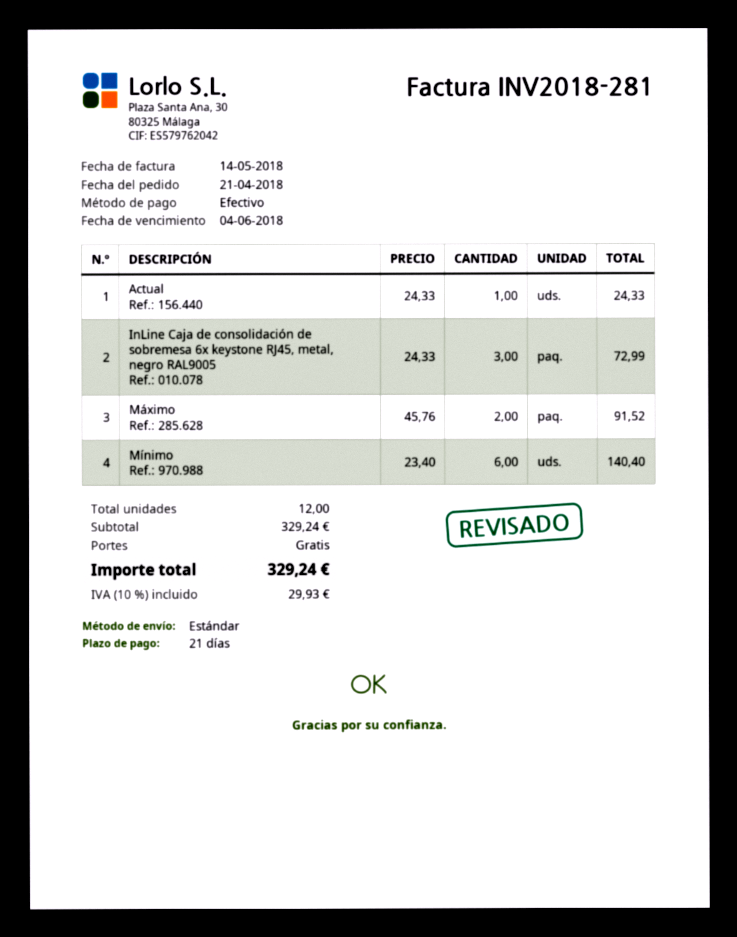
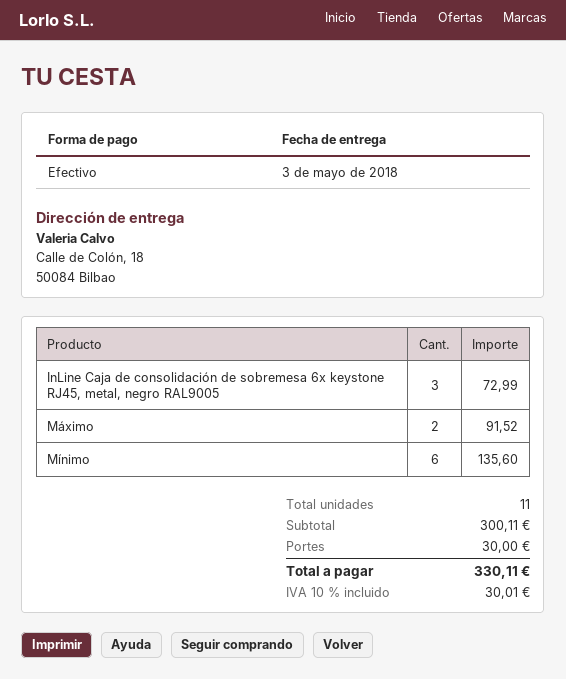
Actual: 1 for 24.33 -> none
Mínimo: 6 for 140.40 -> 6 for 135.60
total quantity: 12 -> 11
subtotal: 329.24 -> 300.11
shipping: 0.00 -> 30.00
tax: 10% = 29.93 -> 10% = 30.01
total: 329.24 -> 330.11

